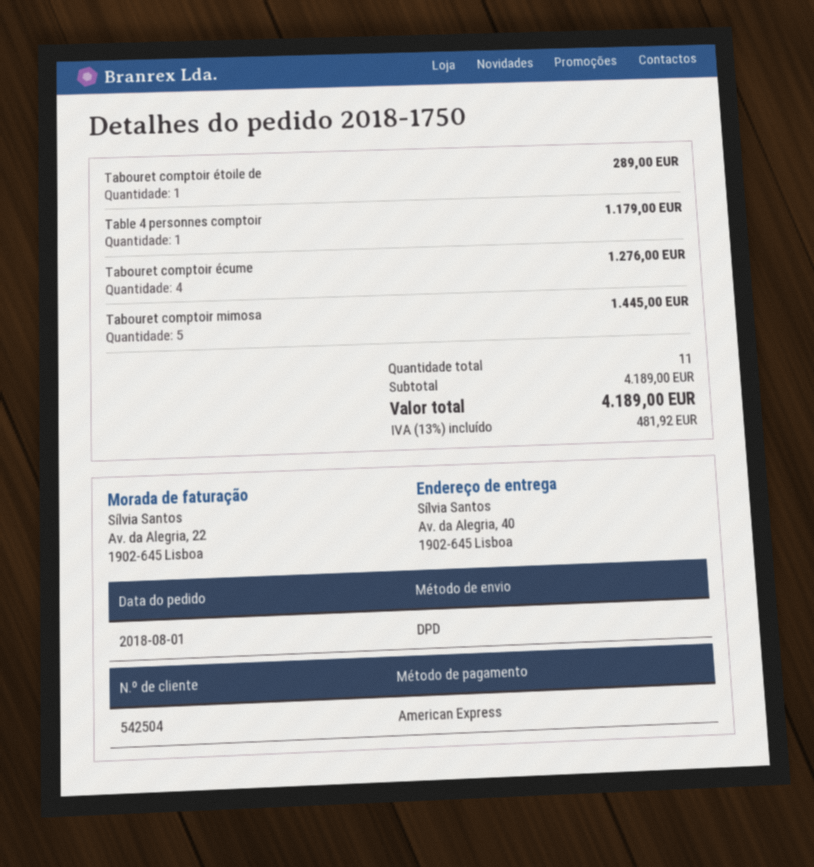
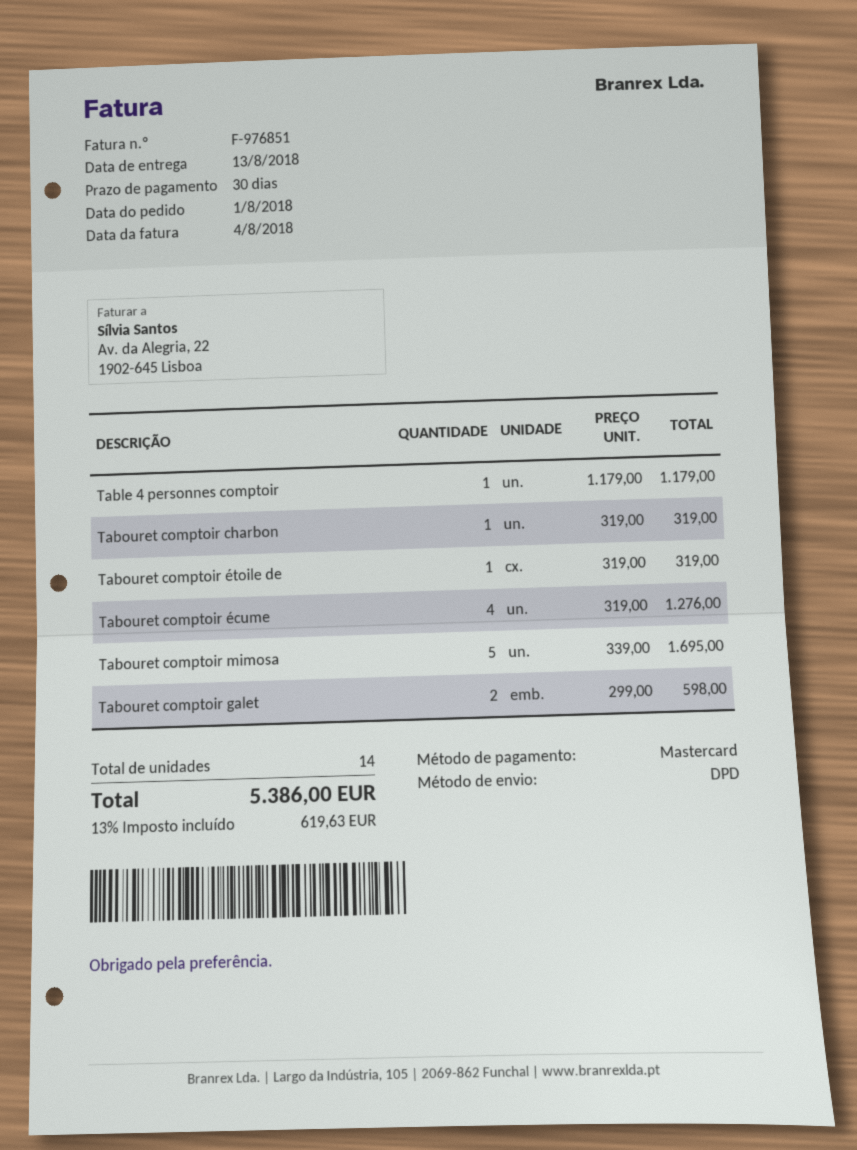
payment method: American Express -> Mastercard
Tabouret comptoir étoile de: 1 for 289.00 -> 1 for 319.00
Tabouret comptoir mimosa: 5 for 1445.00 -> 5 for 1695.00
Tabouret comptoir charbon: none -> 1 for 319.00
Tabouret comptoir galet: none -> 2 for 598.00
total quantity: 11 -> 14
tax: 13% = 481.92 -> 13% = 619.63
total: 4189.00 -> 5386.00

